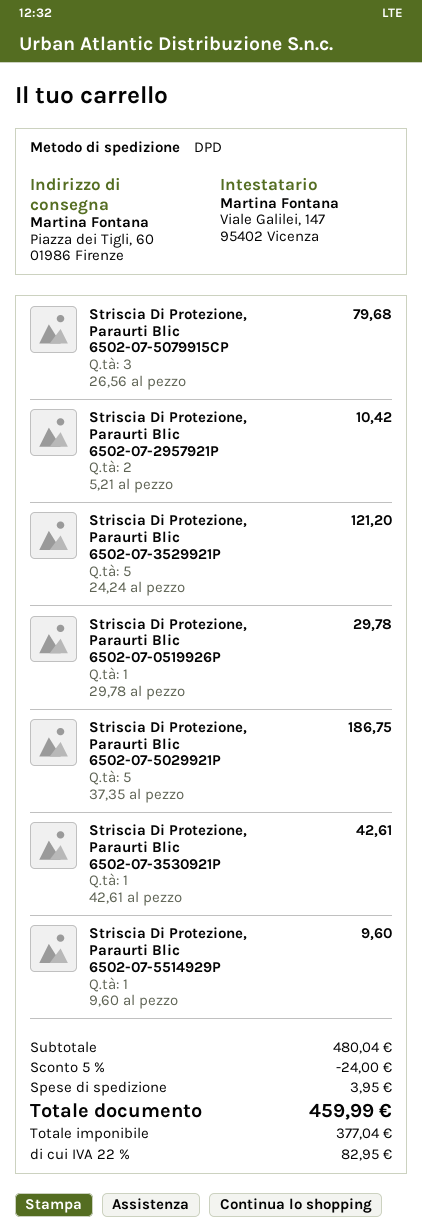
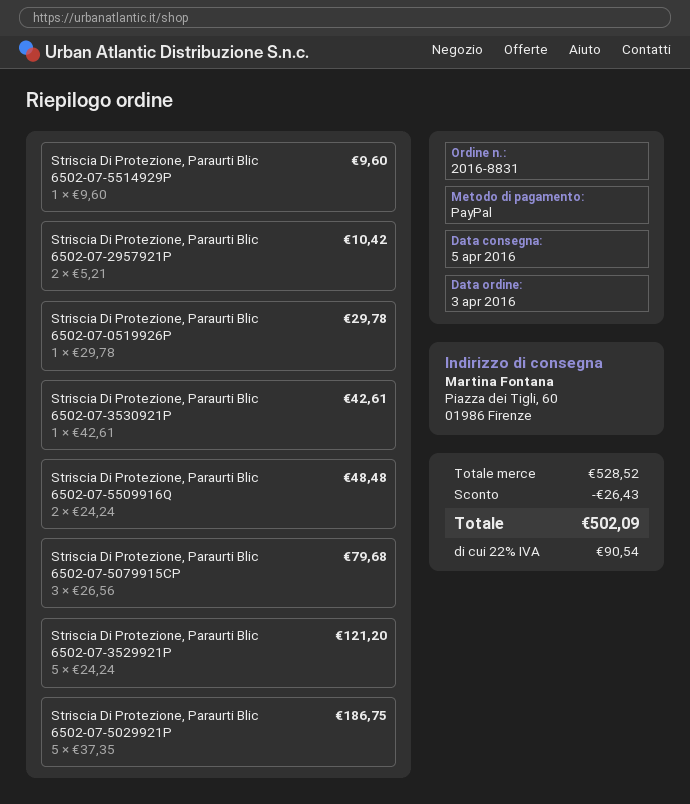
Striscia Di Protezione, Paraurti Blic 6502-07-5509916Q: none -> 2 x 24.24 = 48.48
subtotal: 480.04 -> 528.52
discount: 24.00 -> 26.43
shipping: 3.95 -> none
tax: 22% = 82.95 -> 22% = 90.54
total: 459.99 -> 502.09

